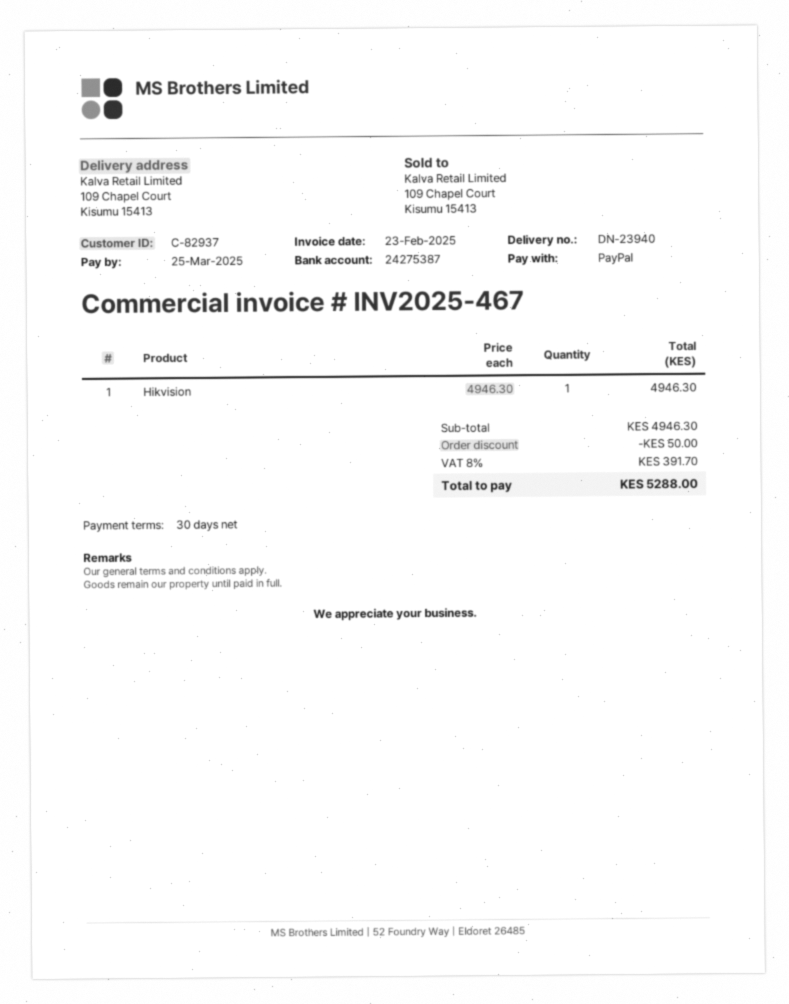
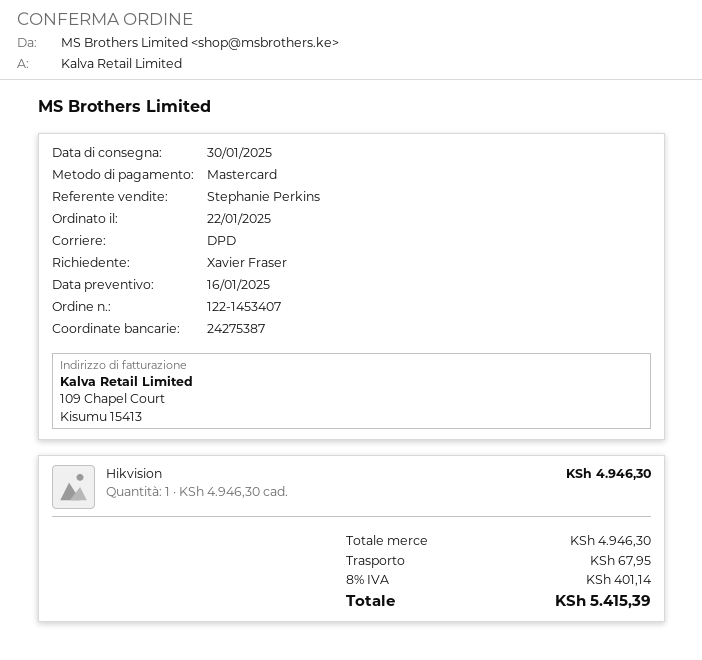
payment method: PayPal -> Mastercard
discount: 50.00 -> none
shipping: none -> 67.95
tax: 8% = 391.70 -> 8% = 401.14
total: 5288.00 -> 5415.39

